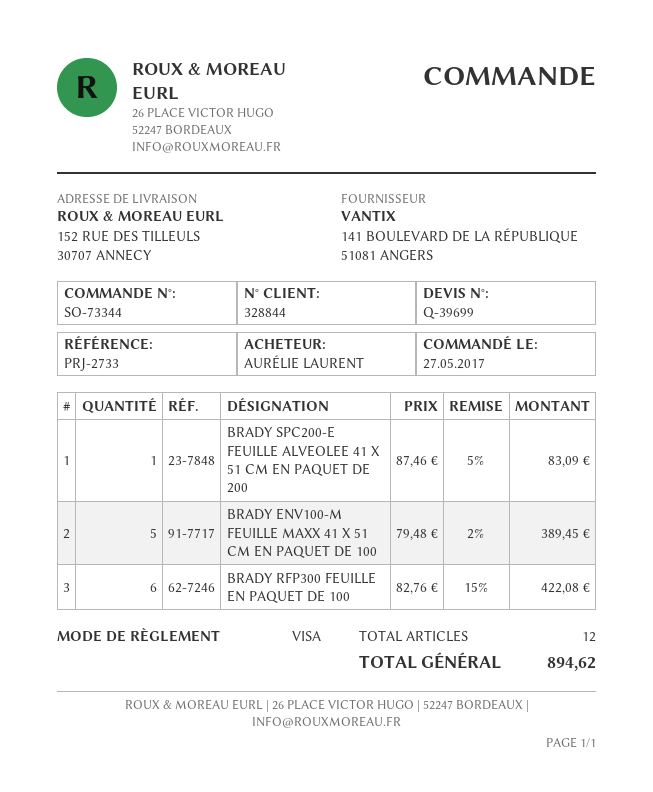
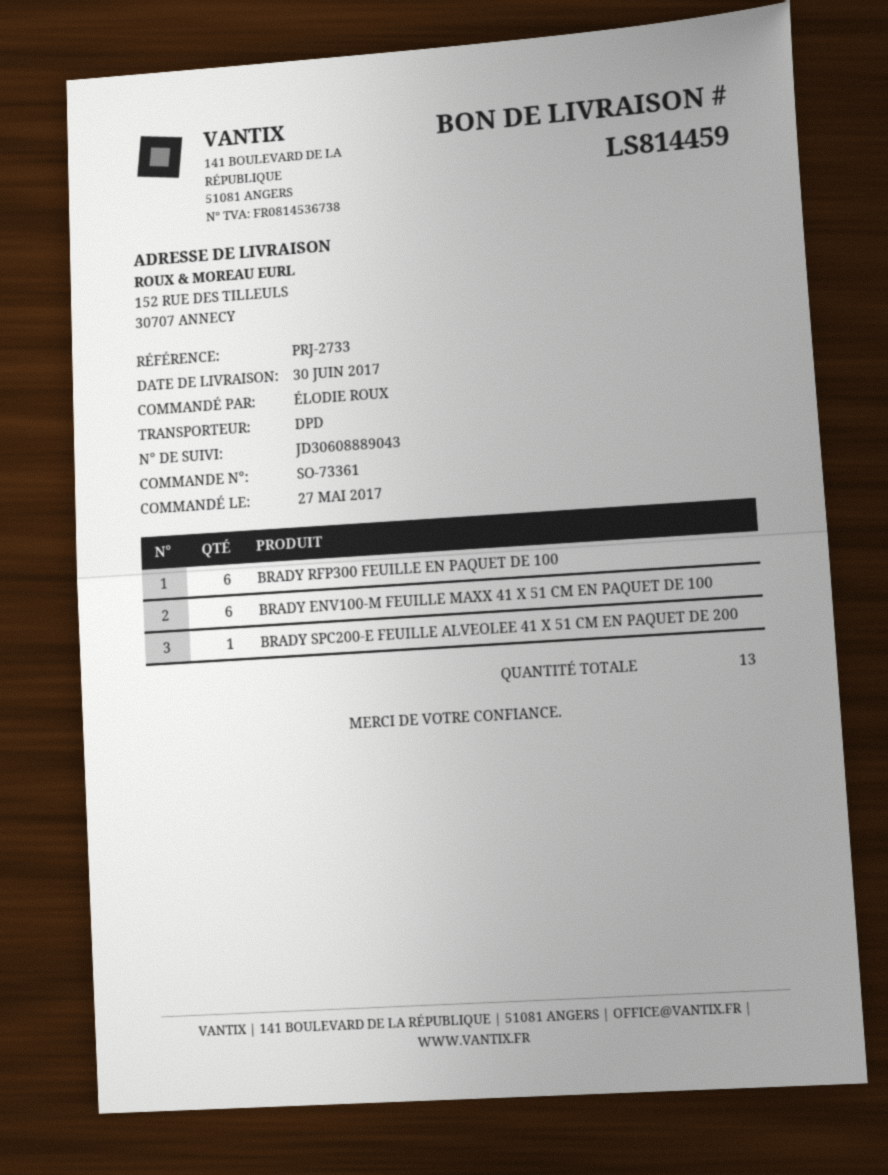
order number: SO-73344 -> SO-73361
ordered by: AURÉLIE LAURENT -> ÉLODIE ROUX
BRADY ENV100-M FEUILLE MAXX 41 X 51 CM EN PAQUET DE 100: 5 -> 6
total quantity: 12 -> 13

